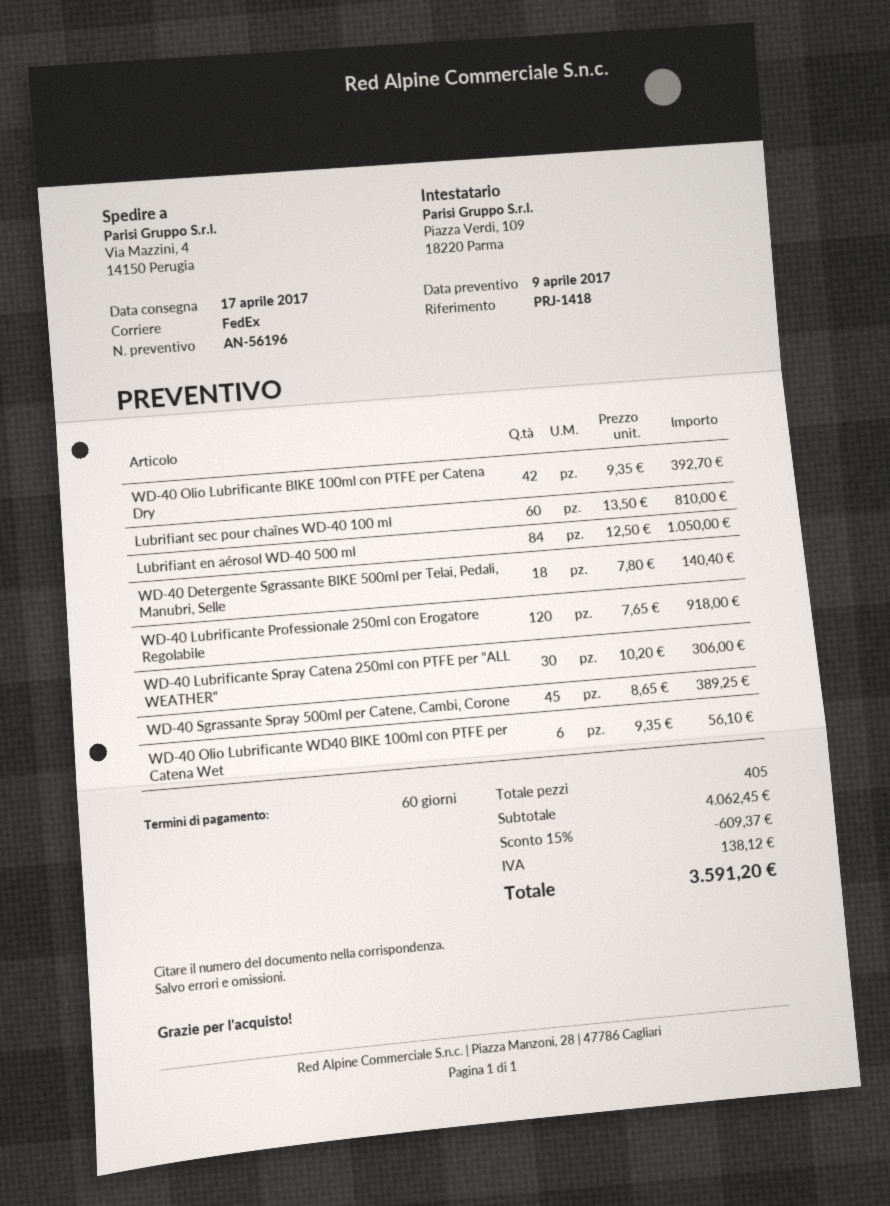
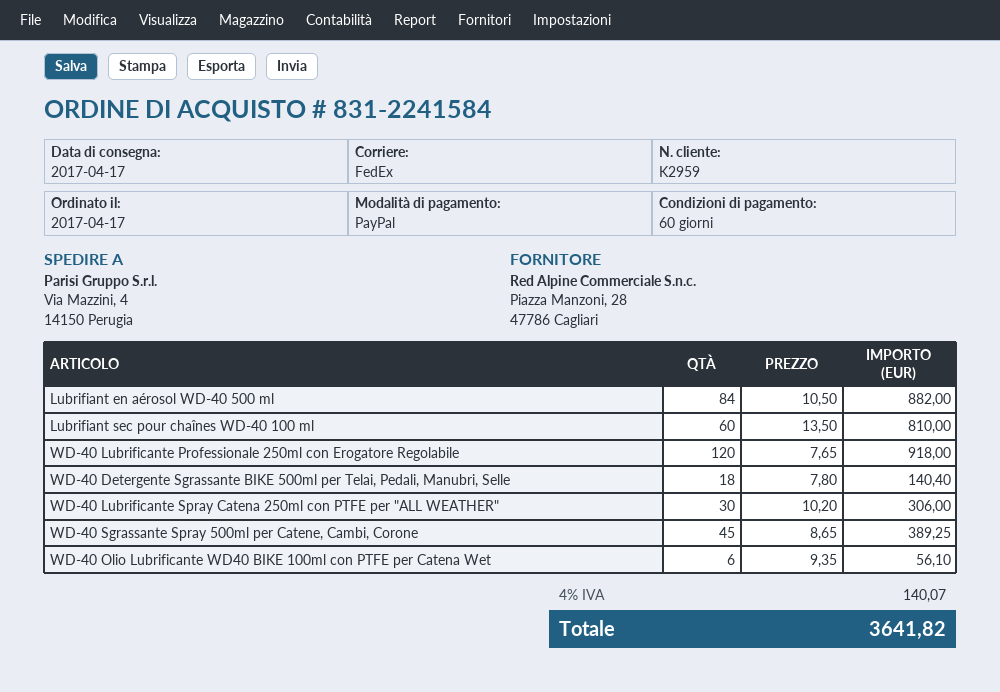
WD-40 Olio Lubrificante BIKE 100ml con PTFE per Catena Dry: 42 x 9.35 = 392.70 -> none
Lubrifiant en aérosol WD-40 500 ml: 84 x 12.50 = 1050.00 -> 84 x 10.50 = 882.00
discount: 15% = 609.37 -> none
tax: 138.12 -> 140.07
total: 3591.20 -> 3641.82

